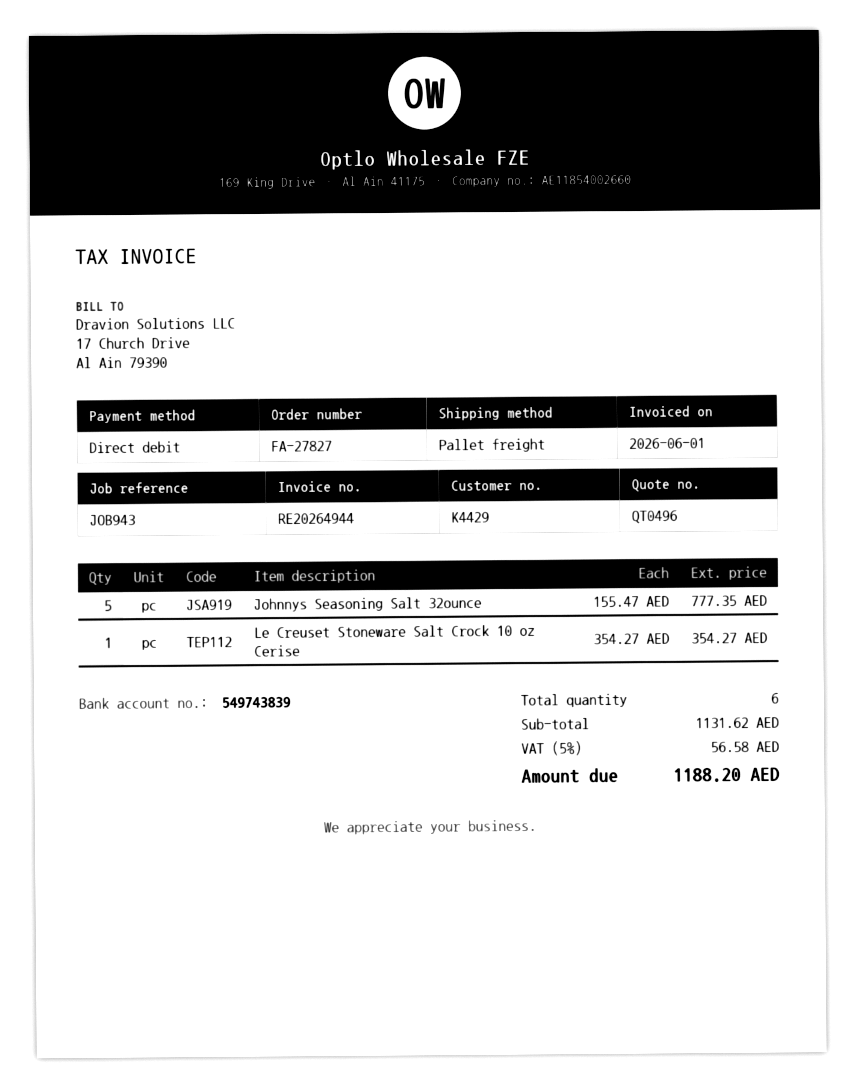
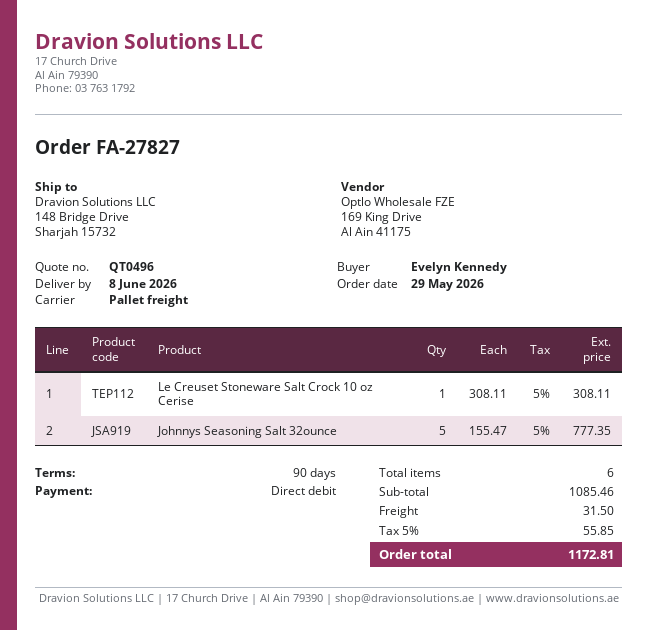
Le Creuset Stoneware Salt Crock 10 oz Cerise: 1 x 354.27 = 354.27 -> 1 x 308.11 = 308.11
subtotal: 1131.62 -> 1085.46
shipping: none -> 31.50
tax: 5% = 56.58 -> 5% = 55.85
total: 1188.20 -> 1172.81

